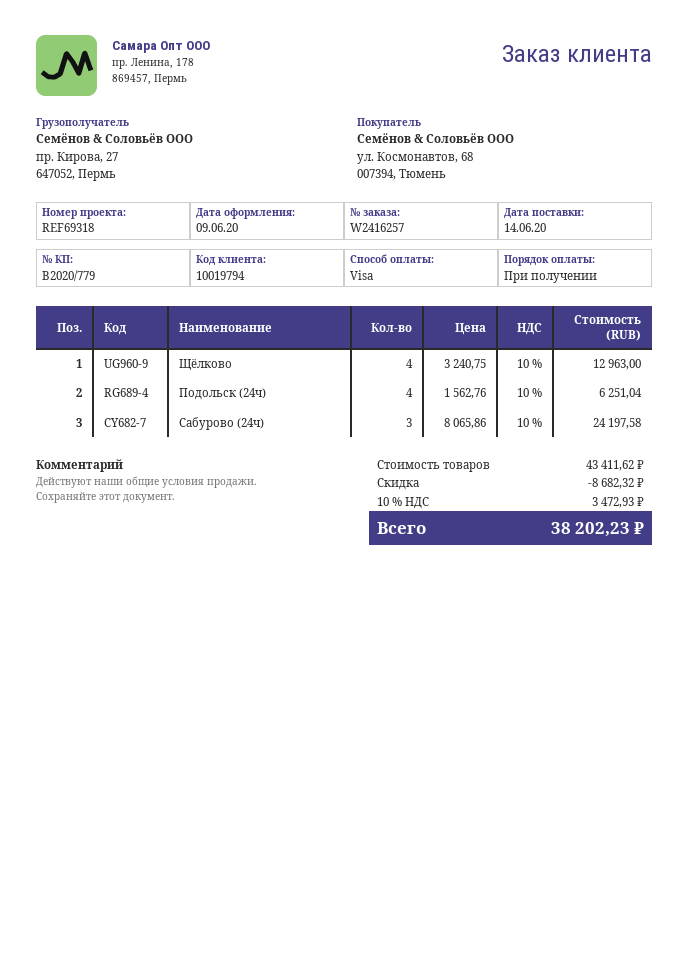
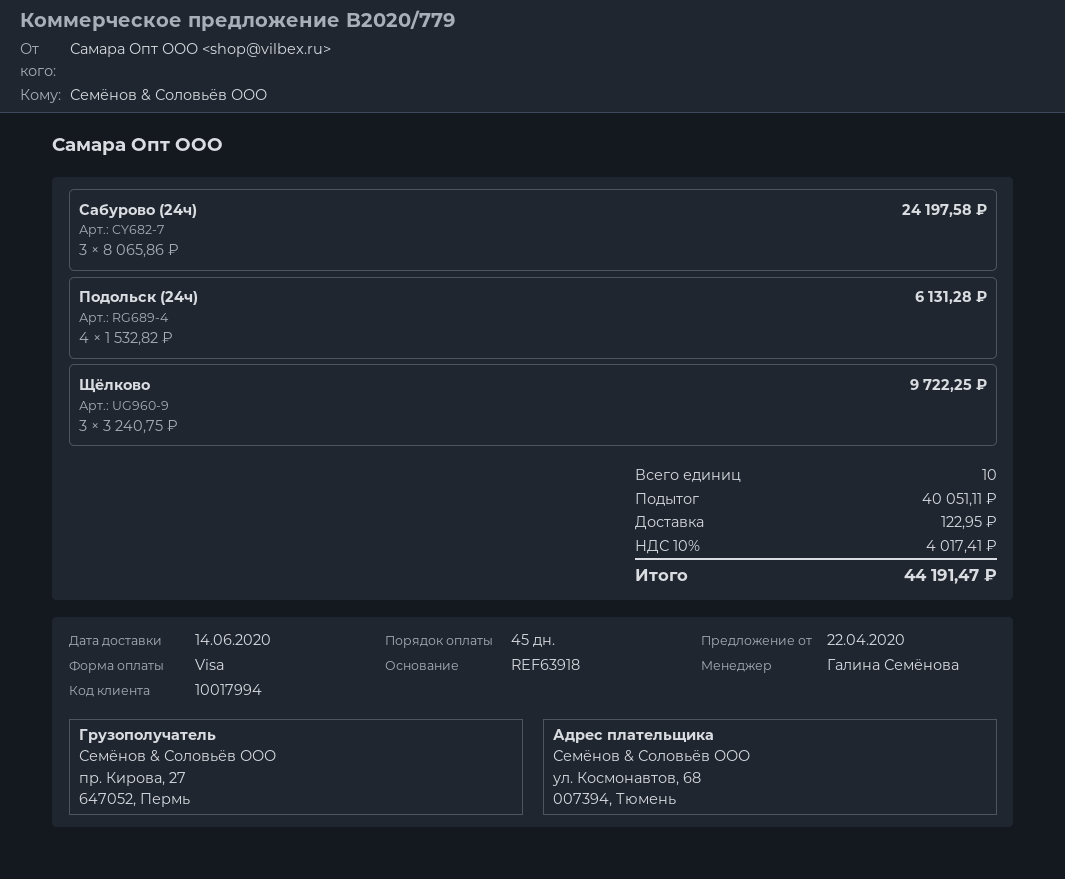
payment terms: on receipt -> 45 days
customer number: 10019794 -> 10017994
reference: REF69318 -> REF63918
Щёлково: 4 x 3240.75 = 12963.00 -> 3 x 3240.75 = 9722.25
Подольск (24ч): 4 x 1562.76 = 6251.04 -> 4 x 1532.82 = 6131.28
subtotal: 43411.62 -> 40051.11
discount: 8682.32 -> none
shipping: none -> 122.95
tax: 10% = 3472.93 -> 10% = 4017.41
total: 38202.23 -> 44191.47

